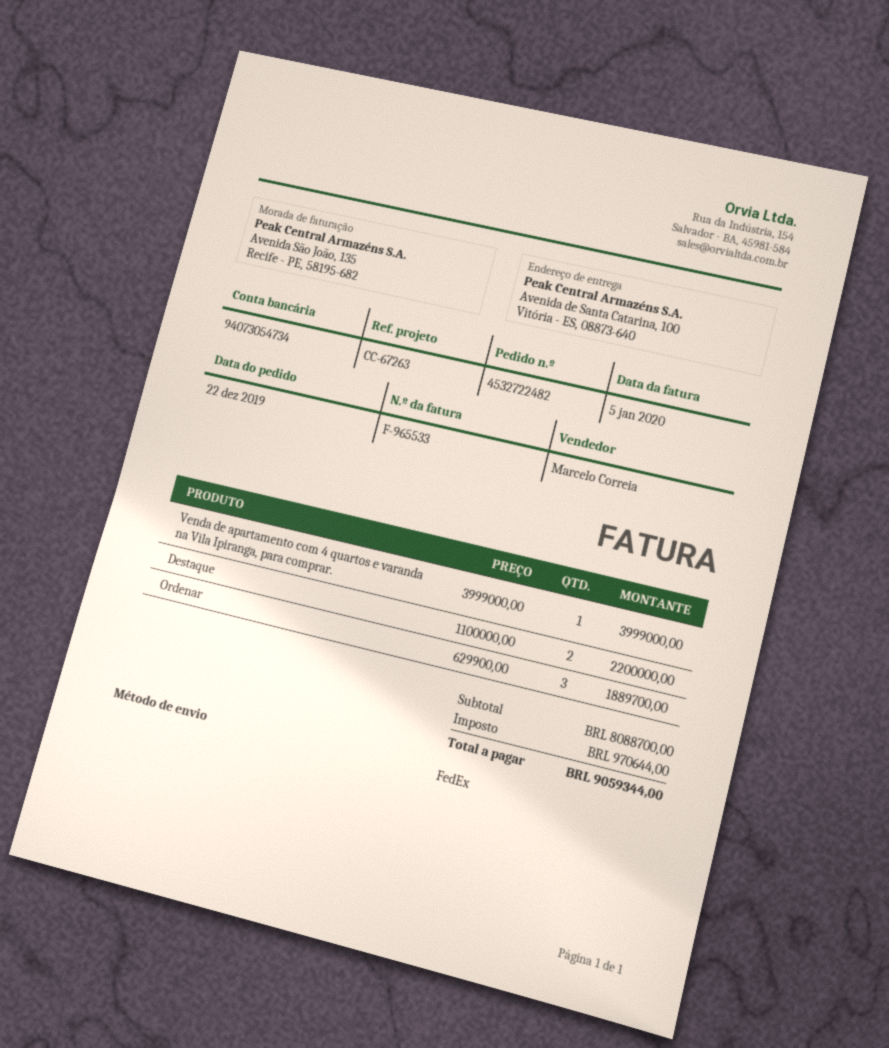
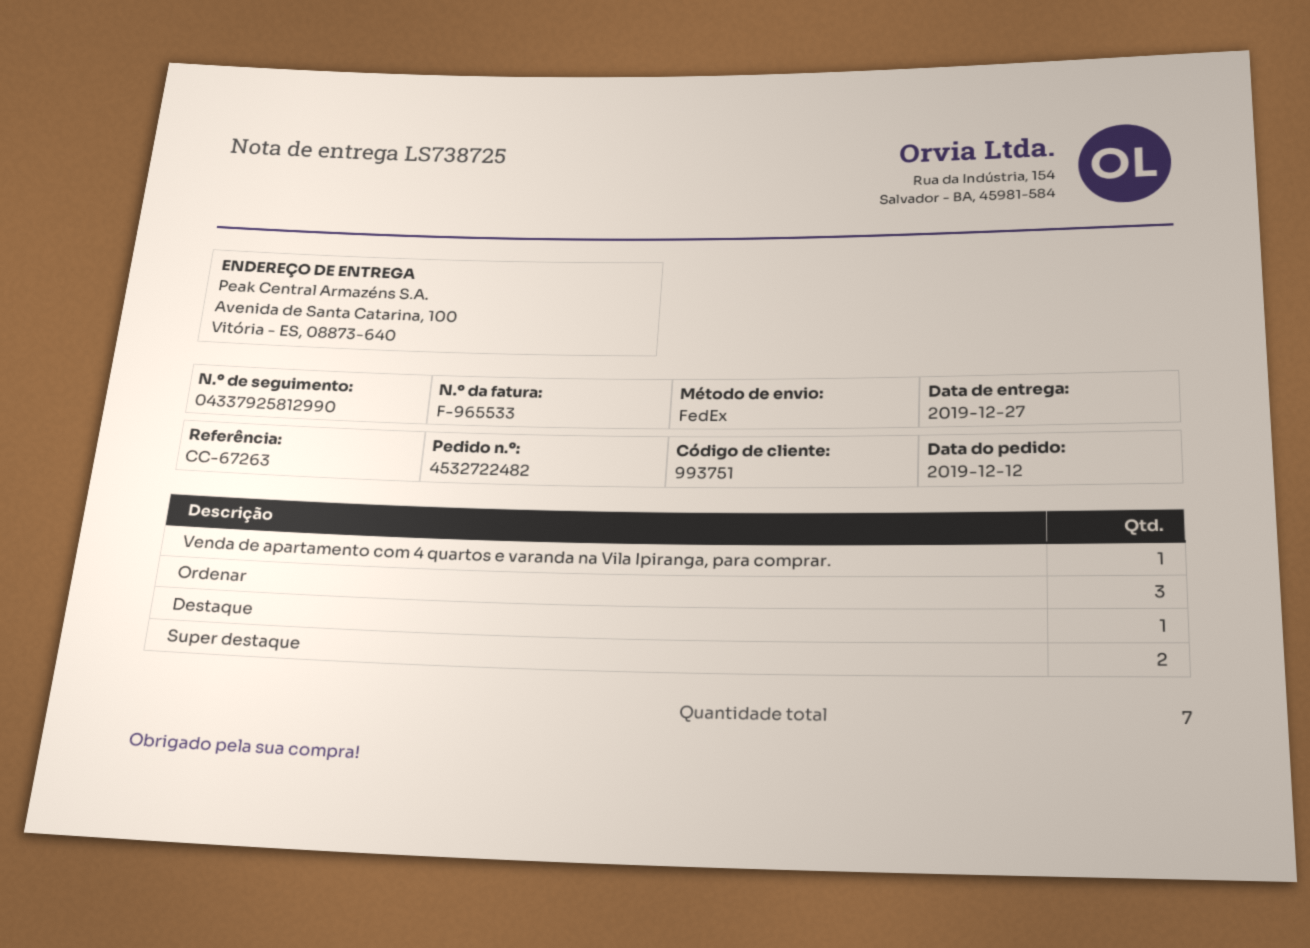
order date: 2019-12-22 -> 2019-12-12
Destaque: 2 -> 1
Super destaque: none -> 2

